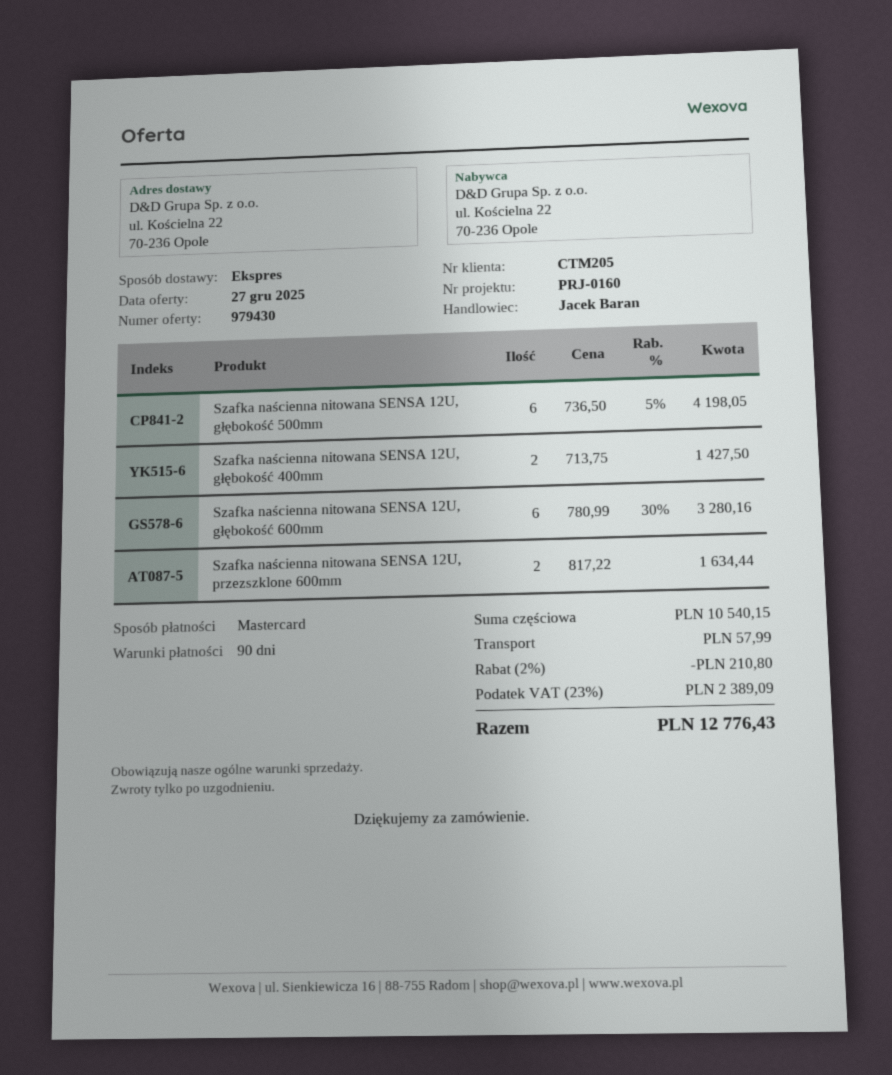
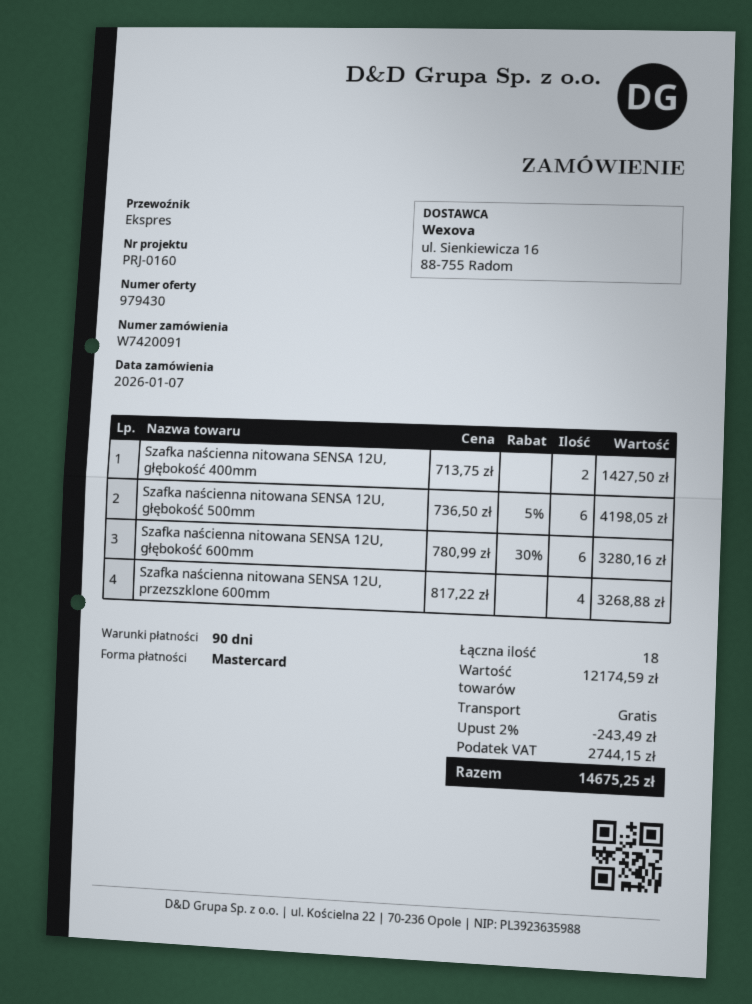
Szafka naścienna nitowana SENSA 12U, przezszklone 600mm: 2 x 817.22 = 1634.44 -> 4 x 817.22 = 3268.88
subtotal: 10540.15 -> 12174.59
discount: 2% = 210.80 -> 2% = 243.49
shipping: 57.99 -> 0.00
tax: 2389.09 -> 2744.15
total: 12776.43 -> 14675.25

